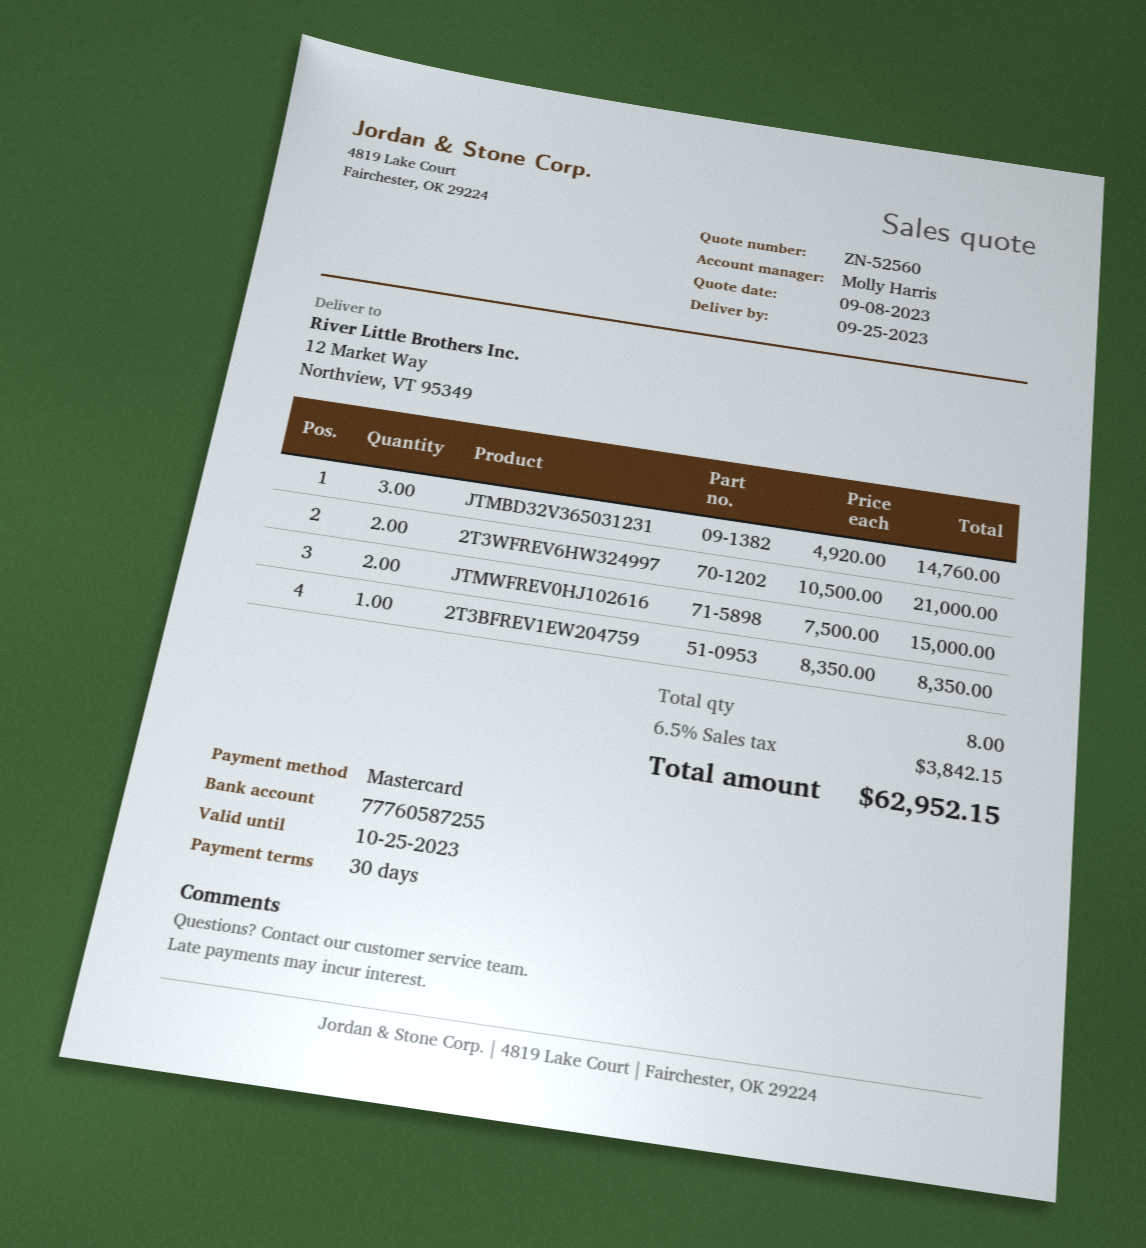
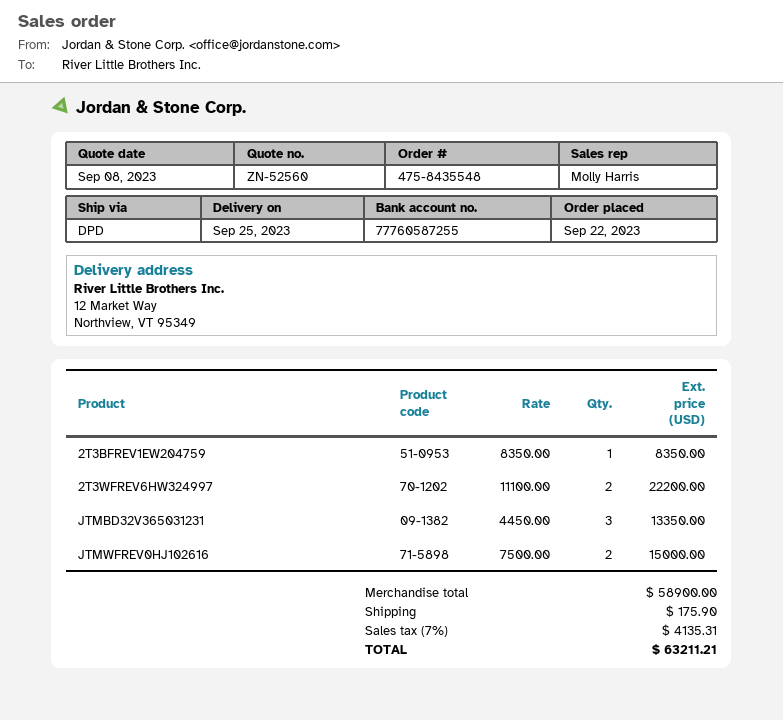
JTMBD32V365031231: 3 x 4920.00 = 14760.00 -> 3 x 4450.00 = 13350.00
2T3WFREV6HW324997: 2 x 10500.00 = 21000.00 -> 2 x 11100.00 = 22200.00
shipping: none -> 175.90
tax: 6.5% = 3842.15 -> 7% = 4135.31
total: 62952.15 -> 63211.21

